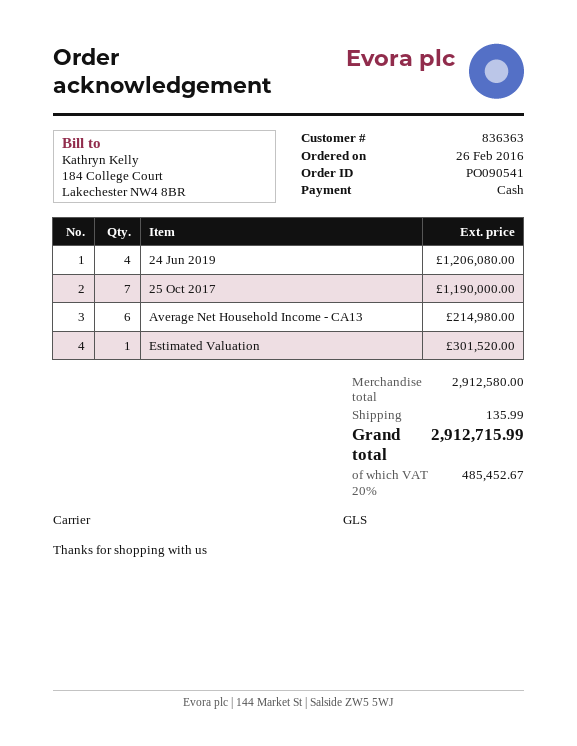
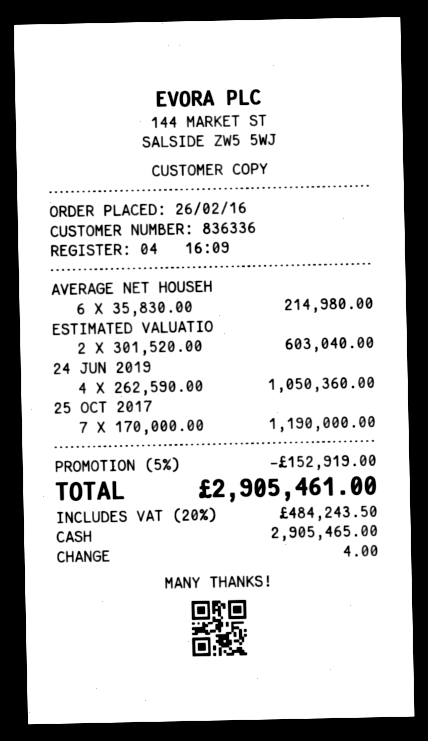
customer number: 836363 -> 836336
24 Jun 2019: 4 for 1206080.00 -> 4 for 1050360.00
Estimated Valuation: 1 for 301520.00 -> 2 for 603040.00
discount: none -> 5% = 152919.00
shipping: 135.99 -> none
tax: 20% = 485452.67 -> 20% = 484243.50
total: 2912715.99 -> 2905461.00

